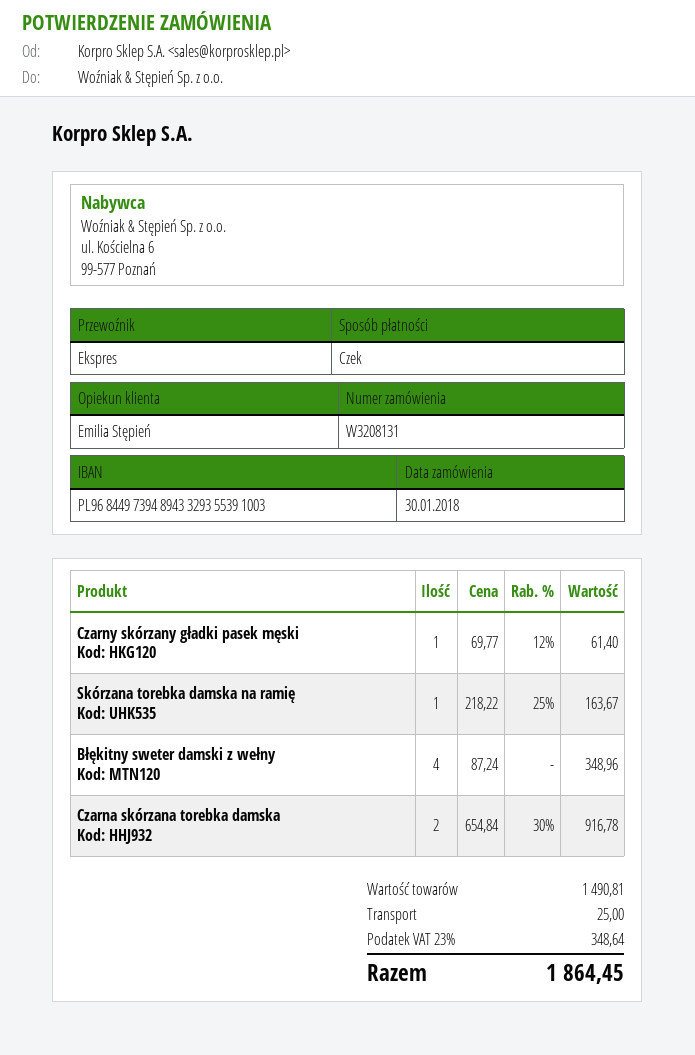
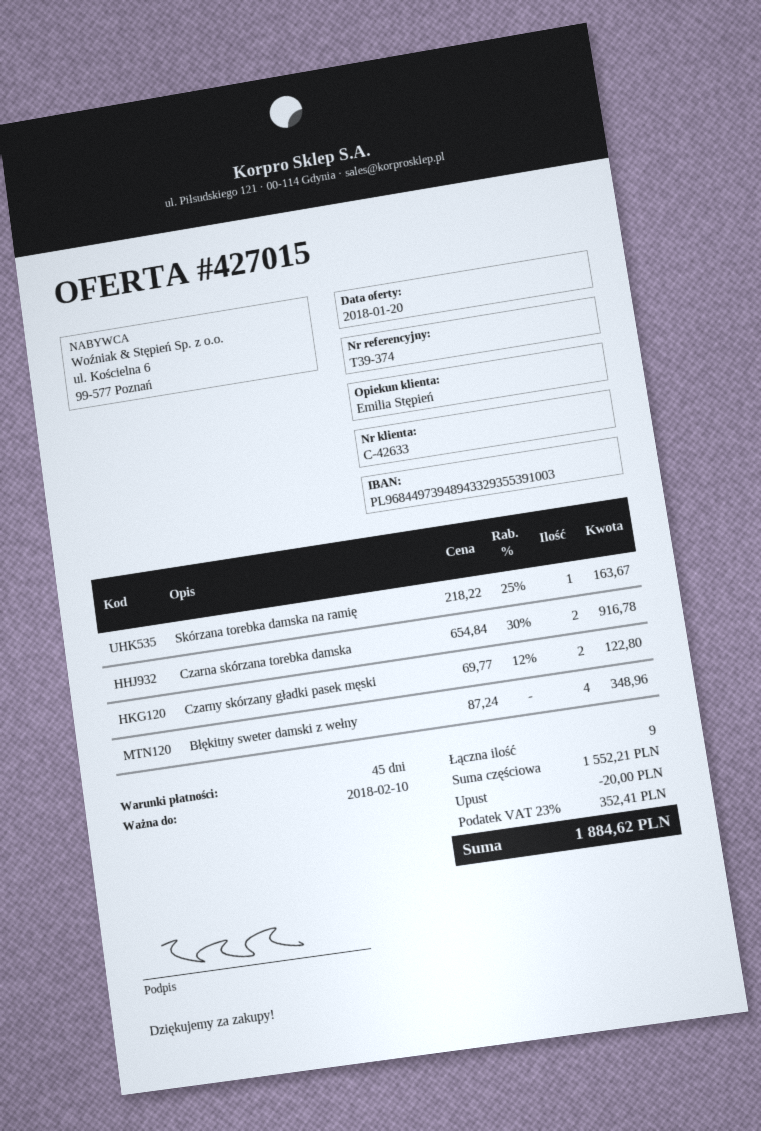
Czarny skórzany gładki pasek męski: 1 x 69.77 - 12% = 61.40 -> 2 x 69.77 - 12% = 122.80
subtotal: 1490.81 -> 1552.21
discount: none -> 20.00
shipping: 25.00 -> none
tax: 23% = 348.64 -> 23% = 352.41
total: 1864.45 -> 1884.62

